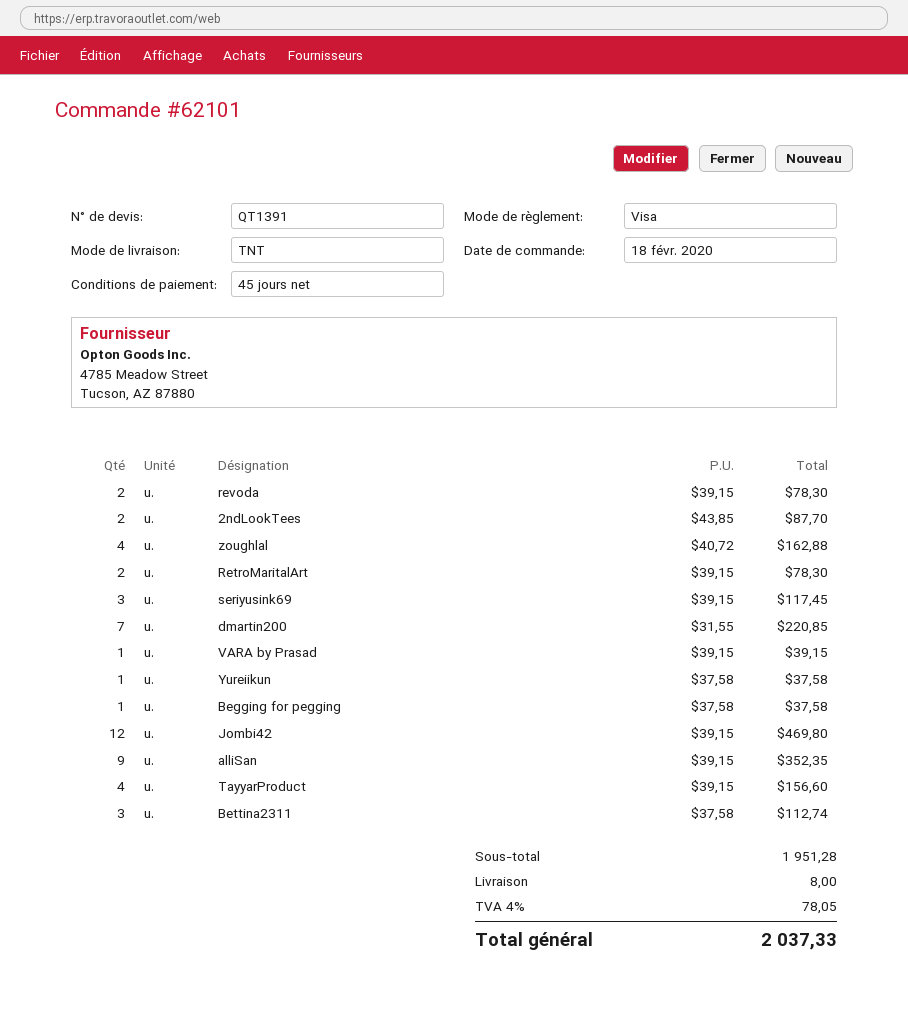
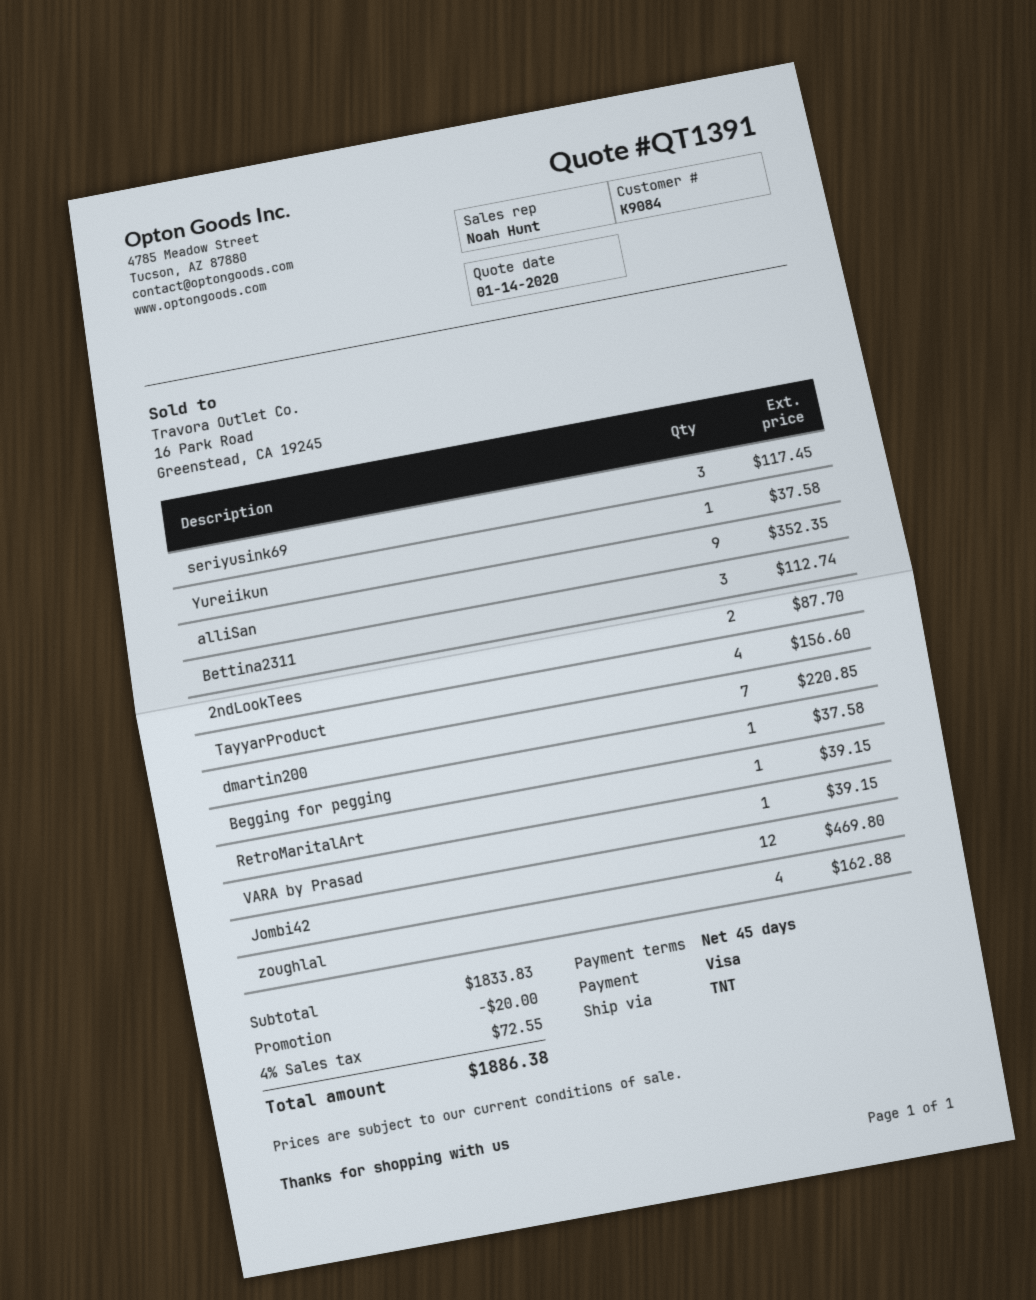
revoda: 2 for 78.30 -> none
RetroMaritalArt: 2 for 78.30 -> 1 for 39.15
subtotal: 1951.28 -> 1833.83
discount: none -> 20.00
shipping: 8.00 -> none
tax: 4% = 78.05 -> 4% = 72.55
total: 2037.33 -> 1886.38

